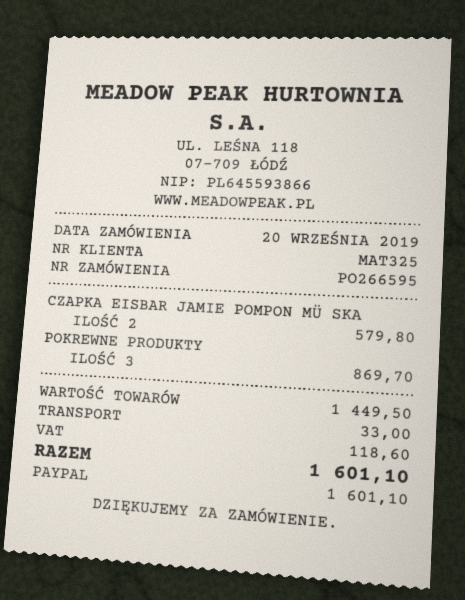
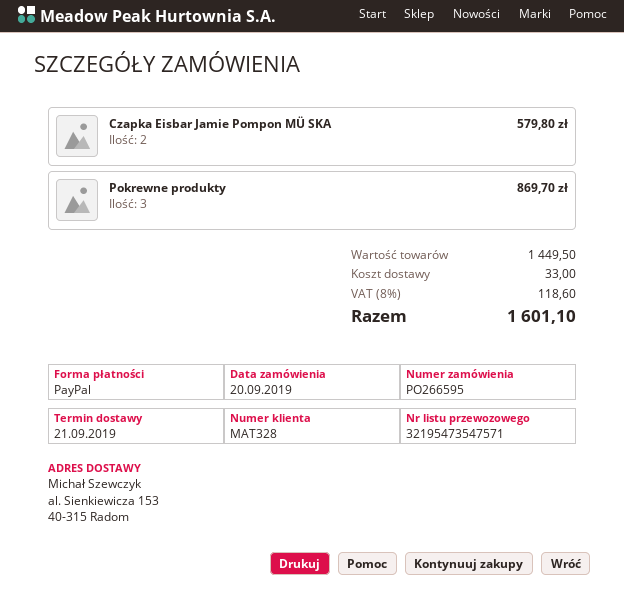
customer number: MAT325 -> MAT328

